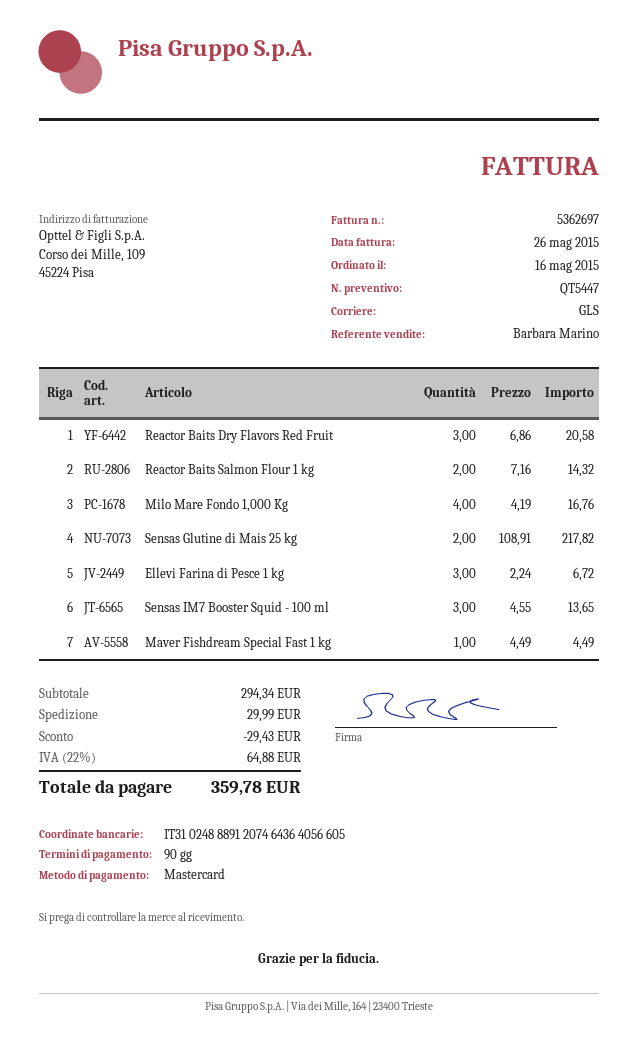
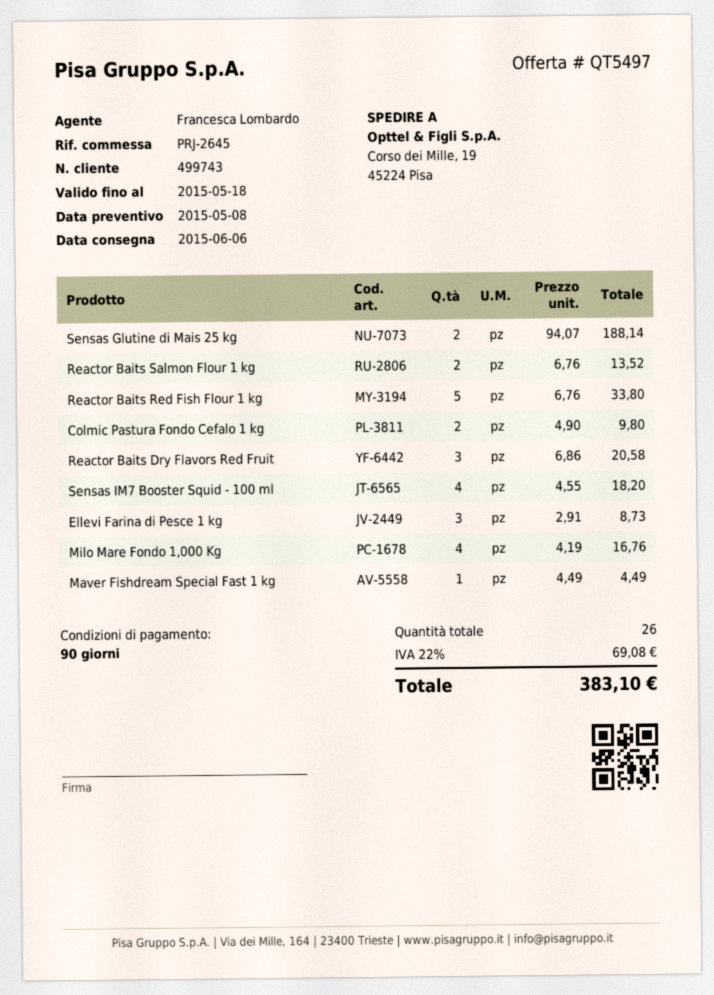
quote number: QT5447 -> QT5497
sales rep: Barbara Marino -> Francesca Lombardo
Reactor Baits Salmon Flour 1 kg: 2 x 7.16 = 14.32 -> 2 x 6.76 = 13.52
Sensas Glutine di Mais 25 kg: 2 x 108.91 = 217.82 -> 2 x 94.07 = 188.14
Ellevi Farina di Pesce 1 kg: 3 x 2.24 = 6.72 -> 3 x 2.91 = 8.73
Sensas IM7 Booster Squid - 100 ml: 3 x 4.55 = 13.65 -> 4 x 4.55 = 18.20
Reactor Baits Red Fish Flour 1 kg: none -> 5 x 6.76 = 33.80
Colmic Pastura Fondo Cefalo 1 kg: none -> 2 x 4.90 = 9.80
discount: 29.43 -> none
shipping: 29.99 -> none
tax: 22% = 64.88 -> 22% = 69.08
total: 359.78 -> 383.10

